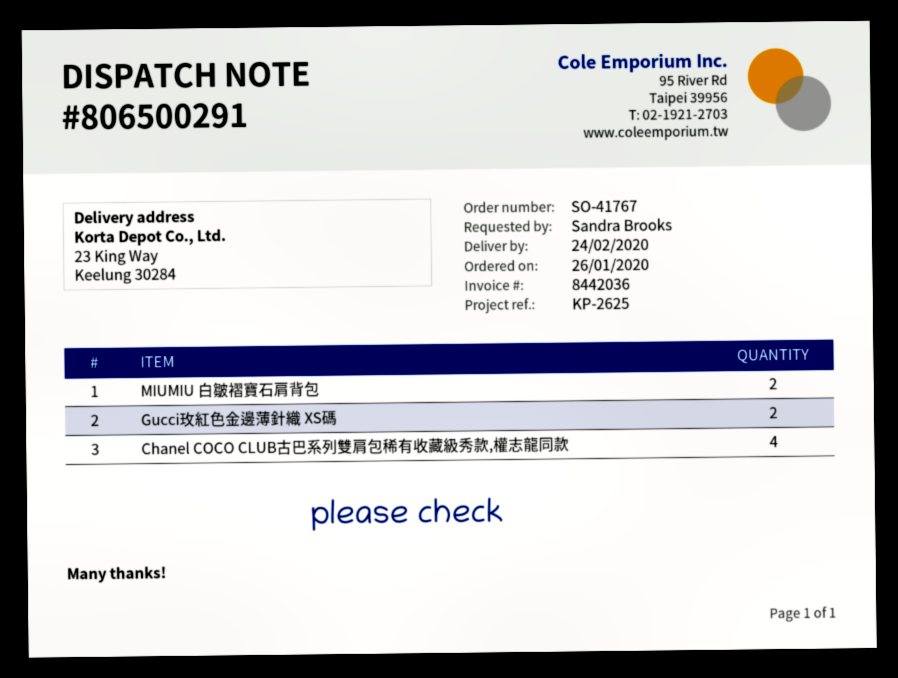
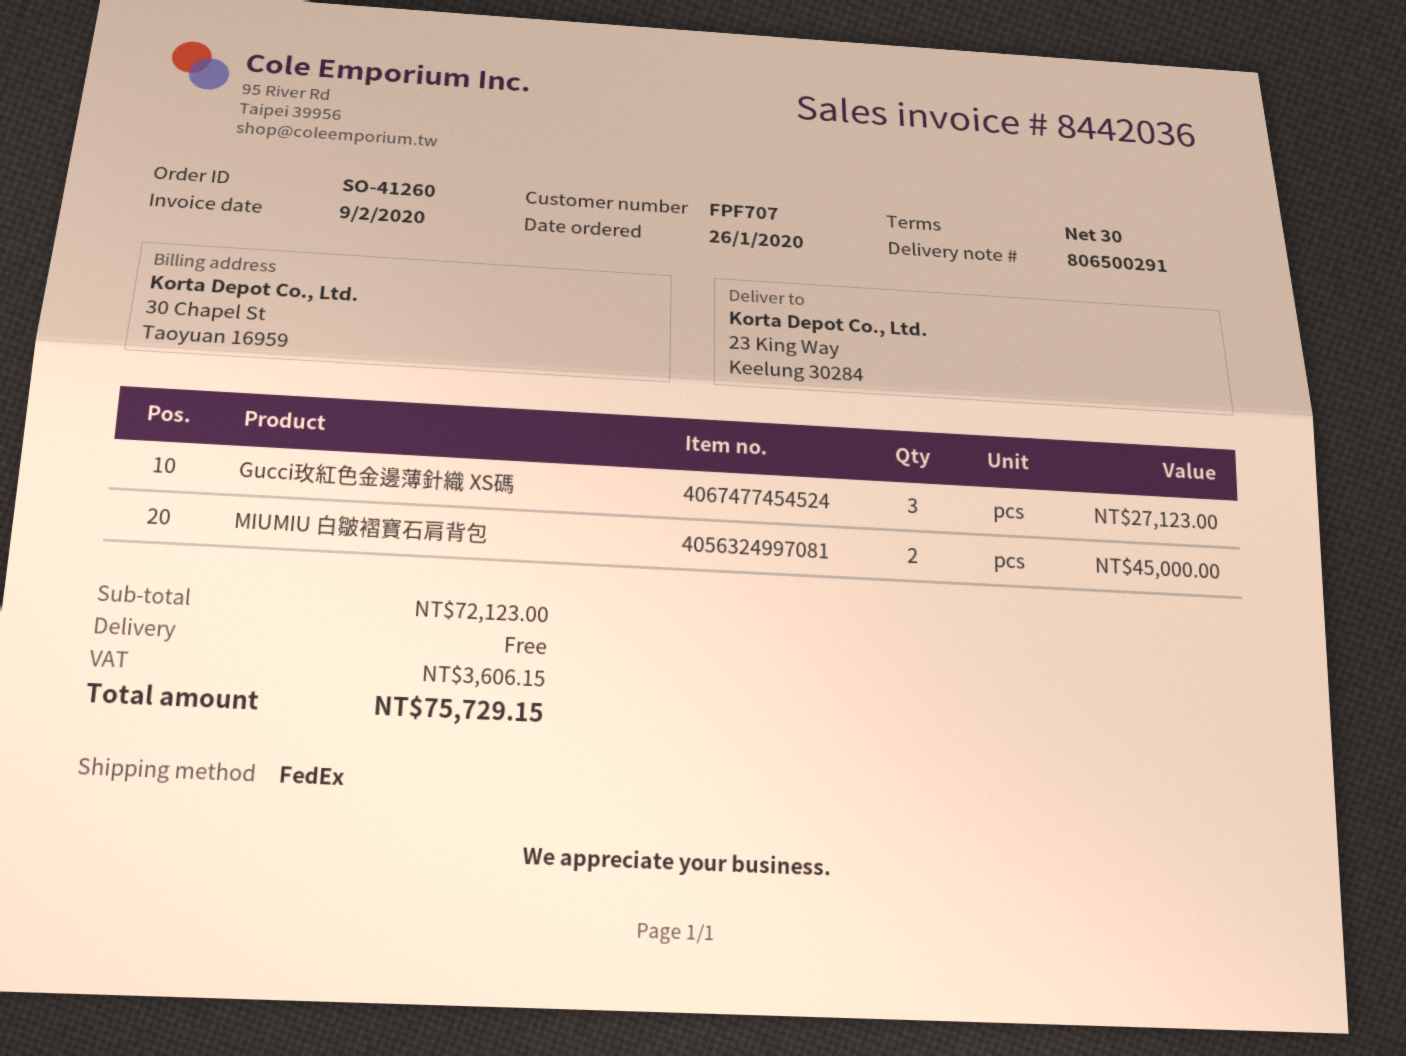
order number: SO-41767 -> SO-41260
Gucci玫紅色金邊薄針織 XS碼: 2 -> 3
Chanel COCO CLUB古巴系列雙肩包稀有收藏級秀款,權志龍同款: 4 -> none

